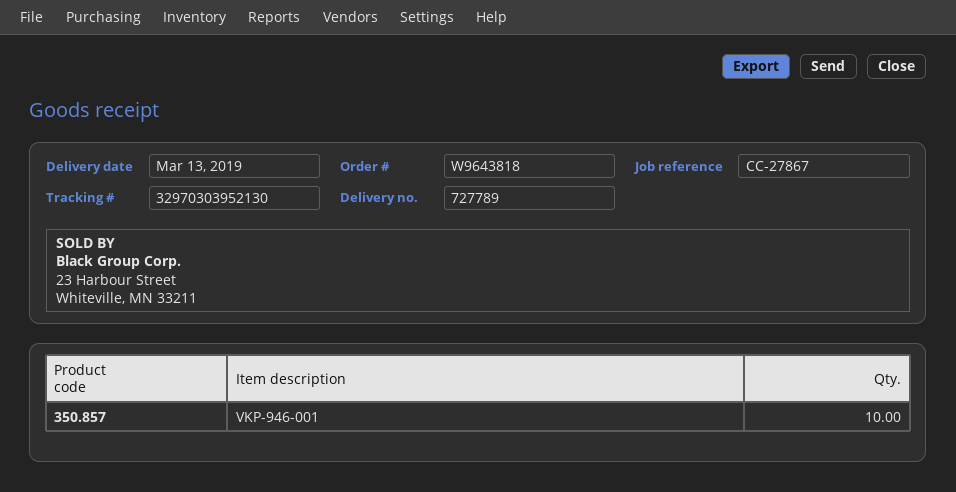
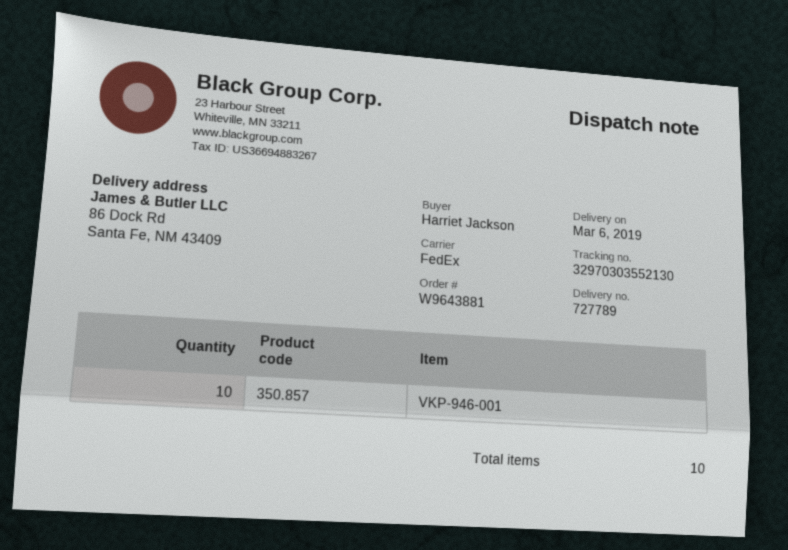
order number: W9643818 -> W9643881
delivery date: 2019-03-13 -> 2019-03-06
tracking number: 32970303952130 -> 32970303552130

